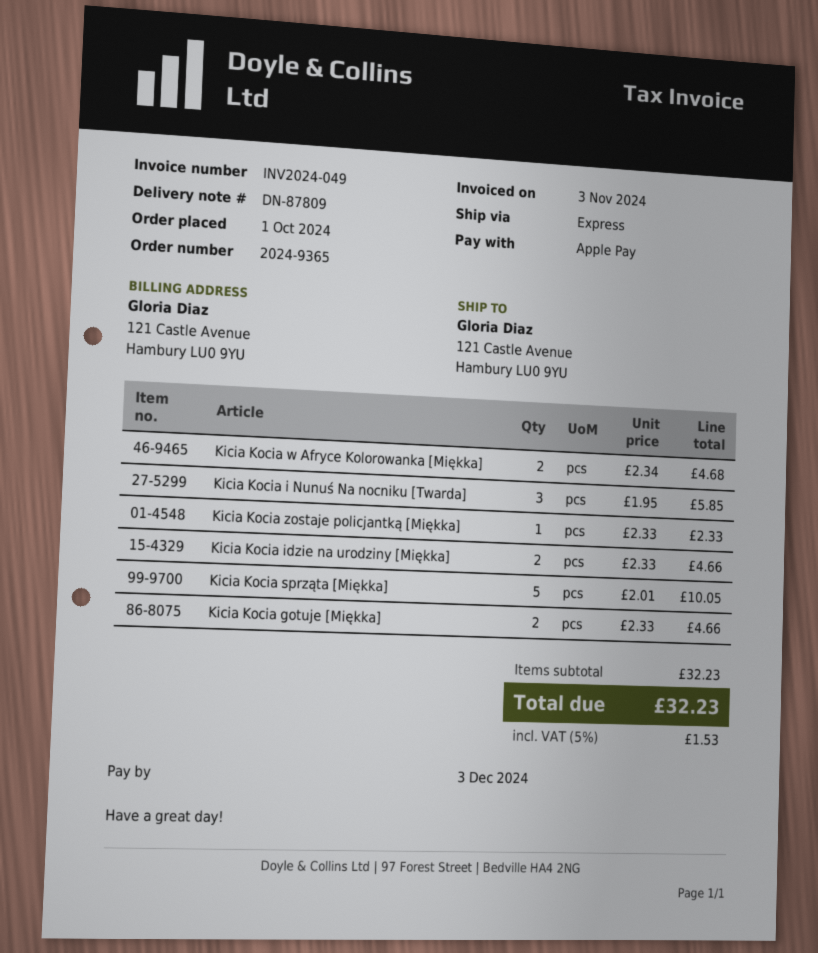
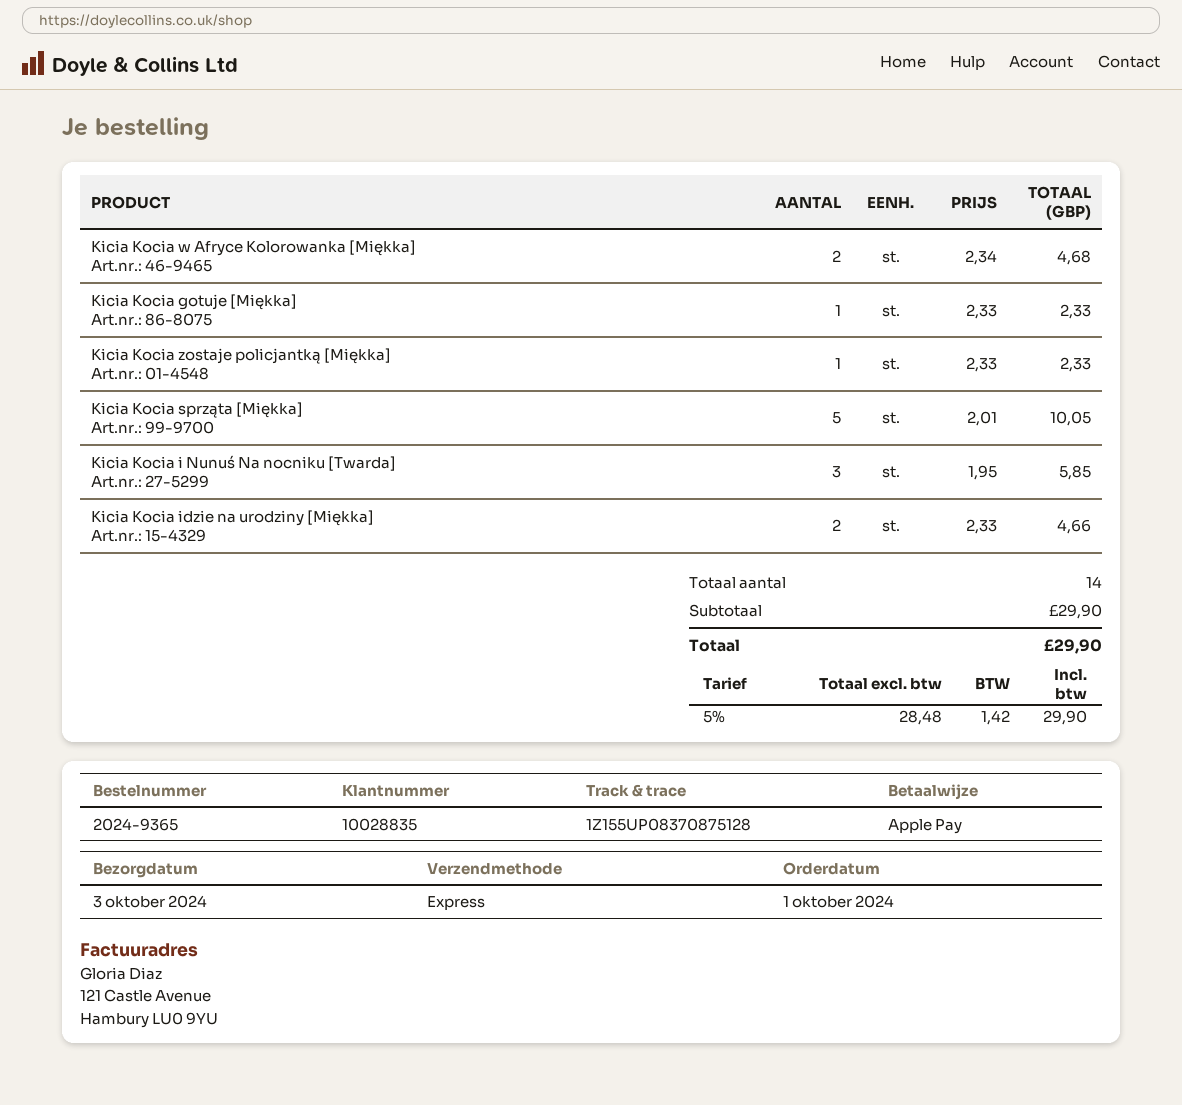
Kicia Kocia gotuje [Miękka]: 2 x 2.33 = 4.66 -> 1 x 2.33 = 2.33
subtotal: 32.23 -> 29.90
tax: 5% = 1.53 -> 5% = 1.42
total: 32.23 -> 29.90

